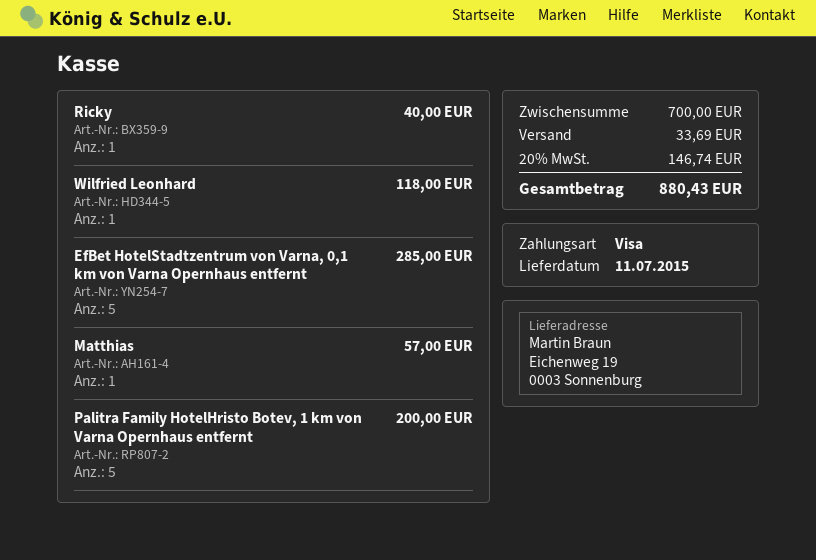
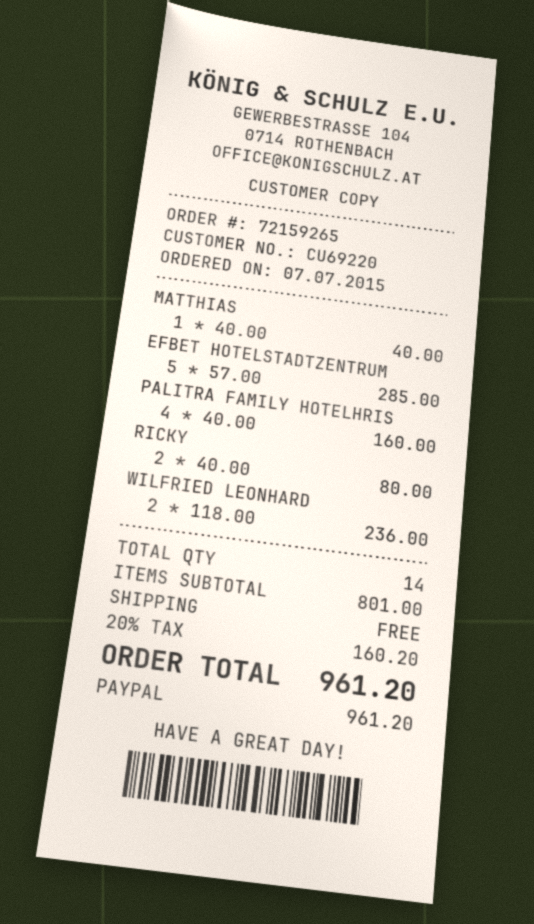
payment method: Visa -> PayPal
Ricky: 1 for 40.00 -> 2 for 80.00
Wilfried Leonhard: 1 for 118.00 -> 2 for 236.00
Matthias: 1 for 57.00 -> 1 for 40.00
Palitra Family HotelHristo Botev, 1 km von Varna Opernhaus entfernt: 5 for 200.00 -> 4 for 160.00
subtotal: 700.00 -> 801.00
shipping: 33.69 -> 0.00
tax: 20% = 146.74 -> 20% = 160.20
total: 880.43 -> 961.20

